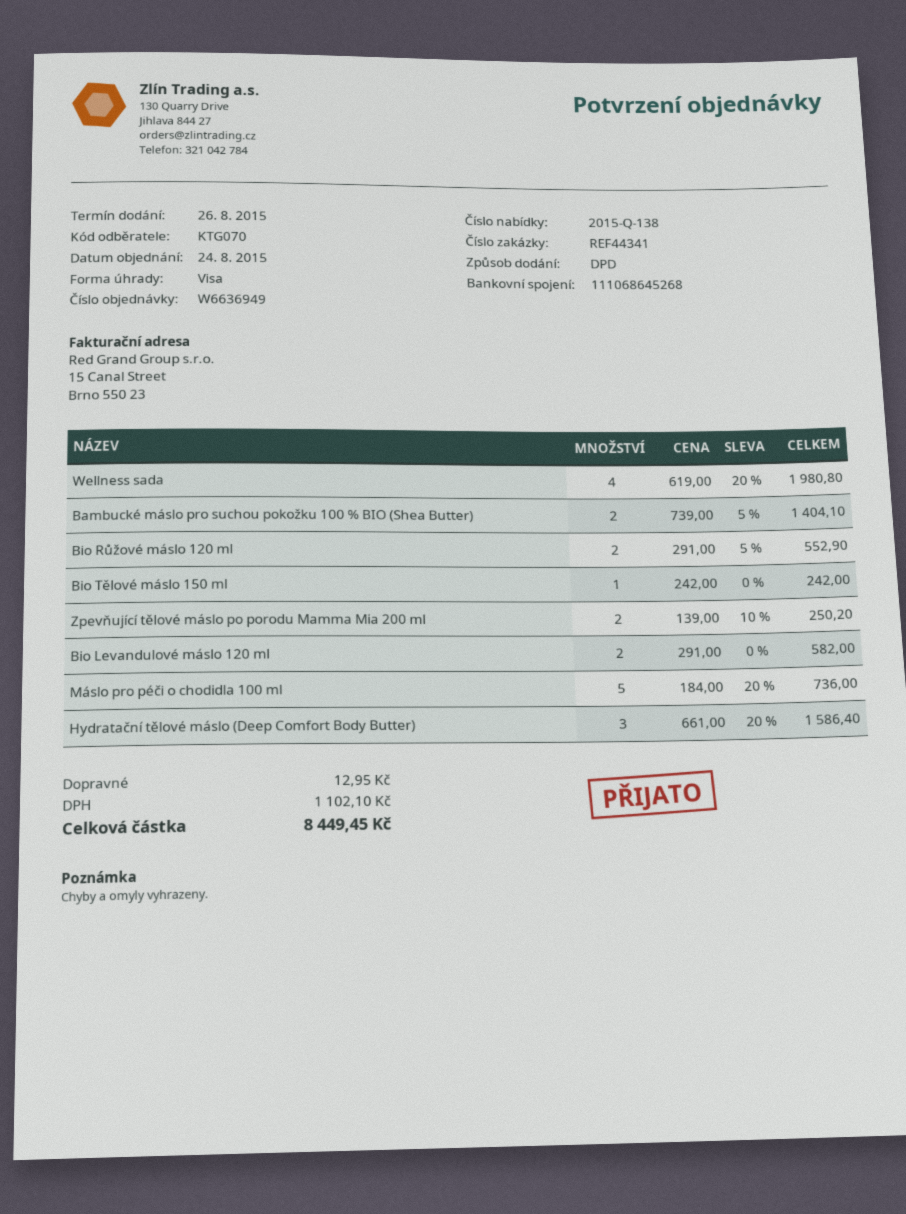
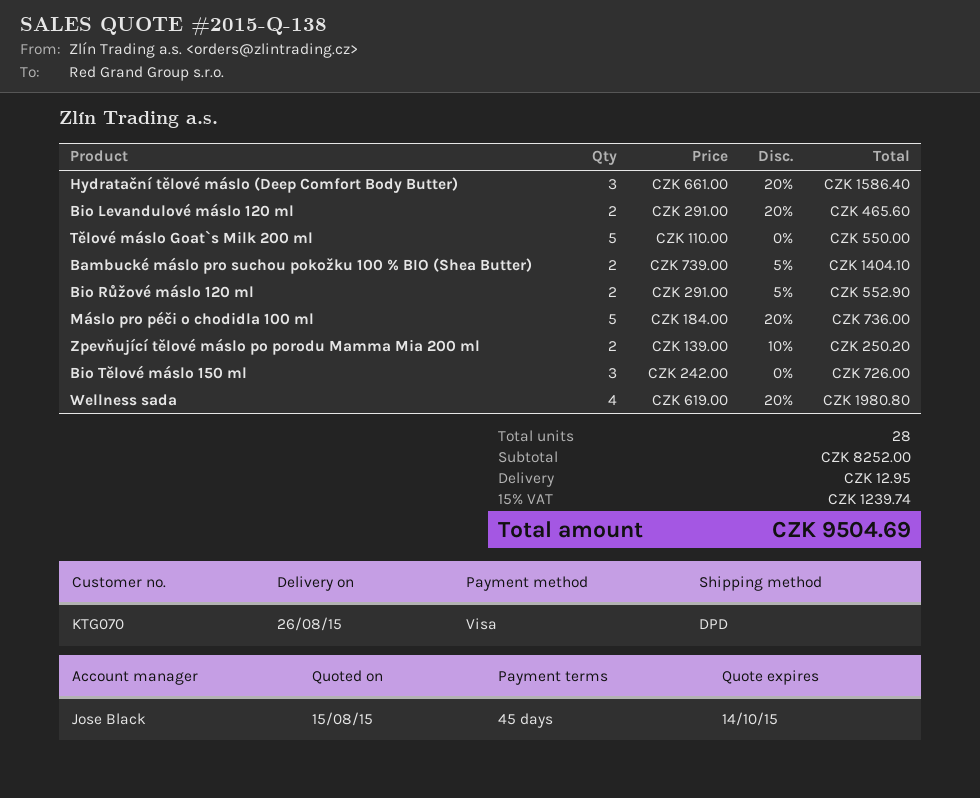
Bio Tělové máslo 150 ml: 1 x 242.00 = 242.00 -> 3 x 242.00 = 726.00
Bio Levandulové máslo 120 ml: 2 x 291.00 = 582.00 -> 2 x 291.00 - 20% = 465.60
Tělové máslo Goat`s Milk 200 ml: none -> 5 x 110.00 = 550.00
tax: 1102.10 -> 1239.74
total: 8449.45 -> 9504.69

